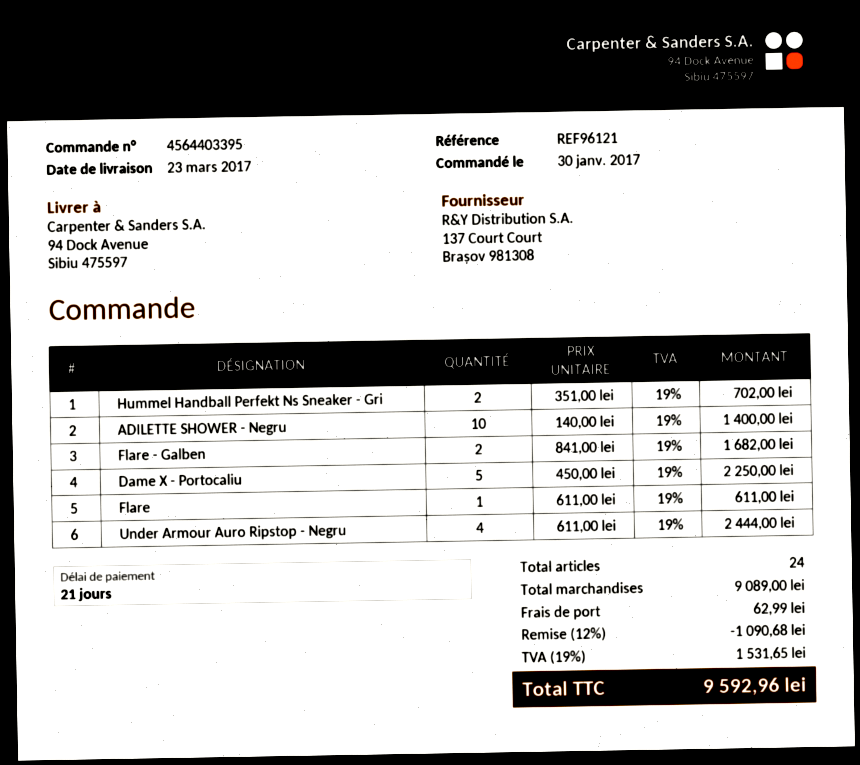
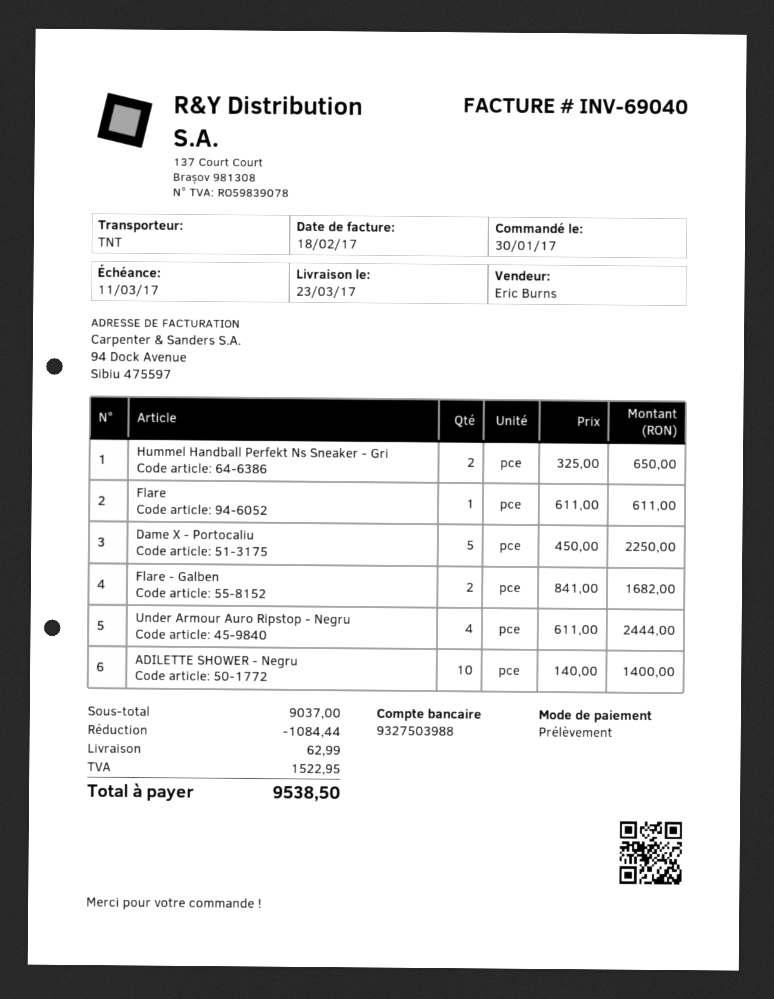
Hummel Handball Perfekt Ns Sneaker - Gri: 2 x 351.00 = 702.00 -> 2 x 325.00 = 650.00
subtotal: 9089.00 -> 9037.00
discount: 1090.68 -> 1084.44
tax: 1531.65 -> 1522.95
total: 9592.96 -> 9538.50

